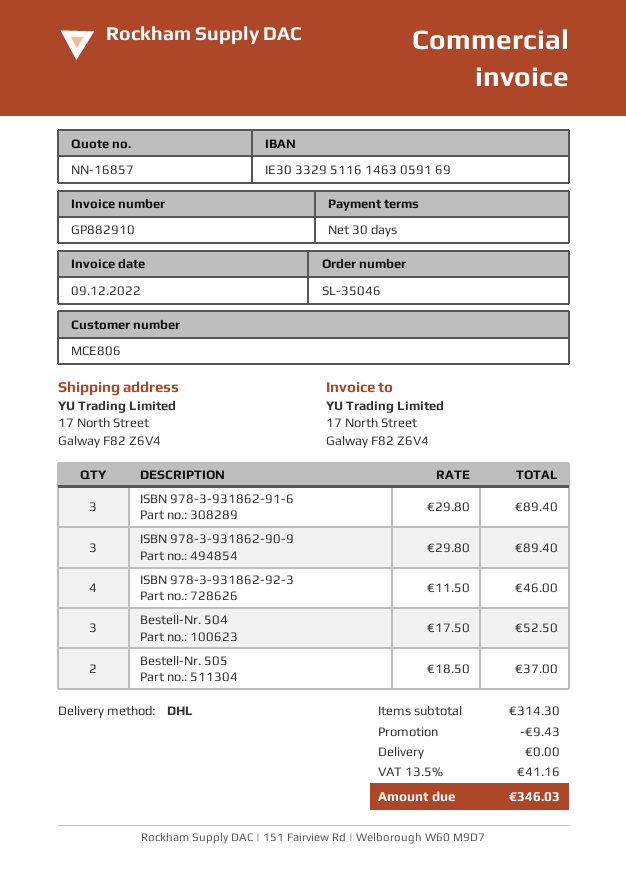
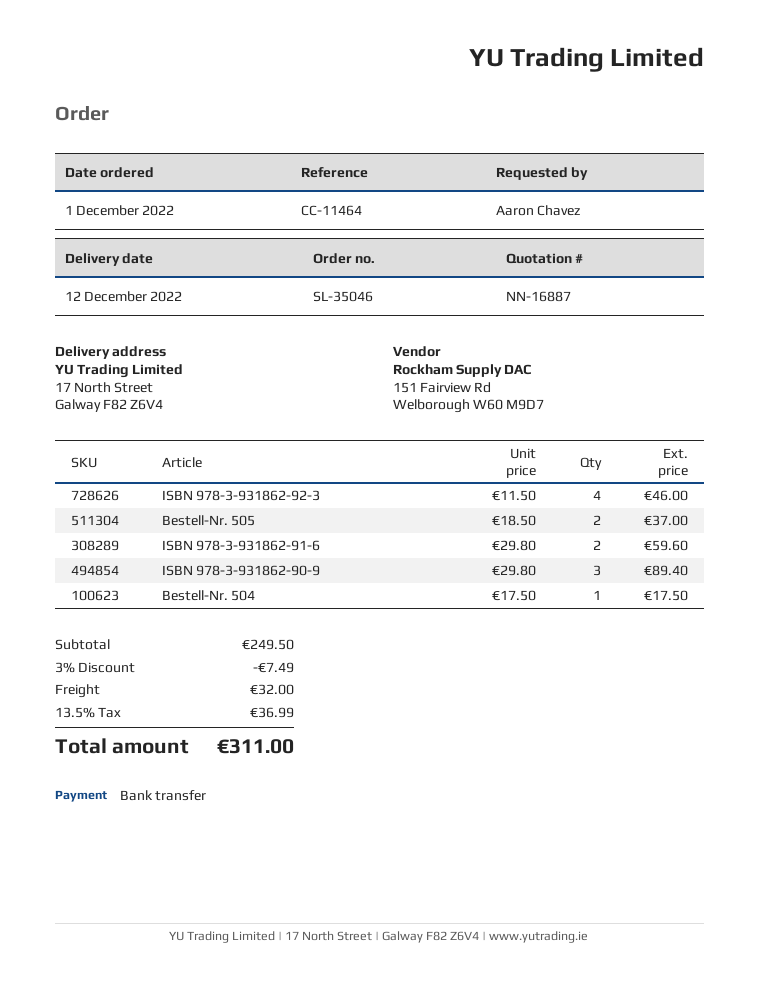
quote number: NN-16857 -> NN-16887
ISBN 978-3-931862-91-6: 3 x 29.80 = 89.40 -> 2 x 29.80 = 59.60
Bestell-Nr. 504: 3 x 17.50 = 52.50 -> 1 x 17.50 = 17.50
subtotal: 314.30 -> 249.50
discount: 9.43 -> 7.49
shipping: 0.00 -> 32.00
tax: 13.5% = 41.16 -> 13.5% = 36.99
total: 346.03 -> 311.00

